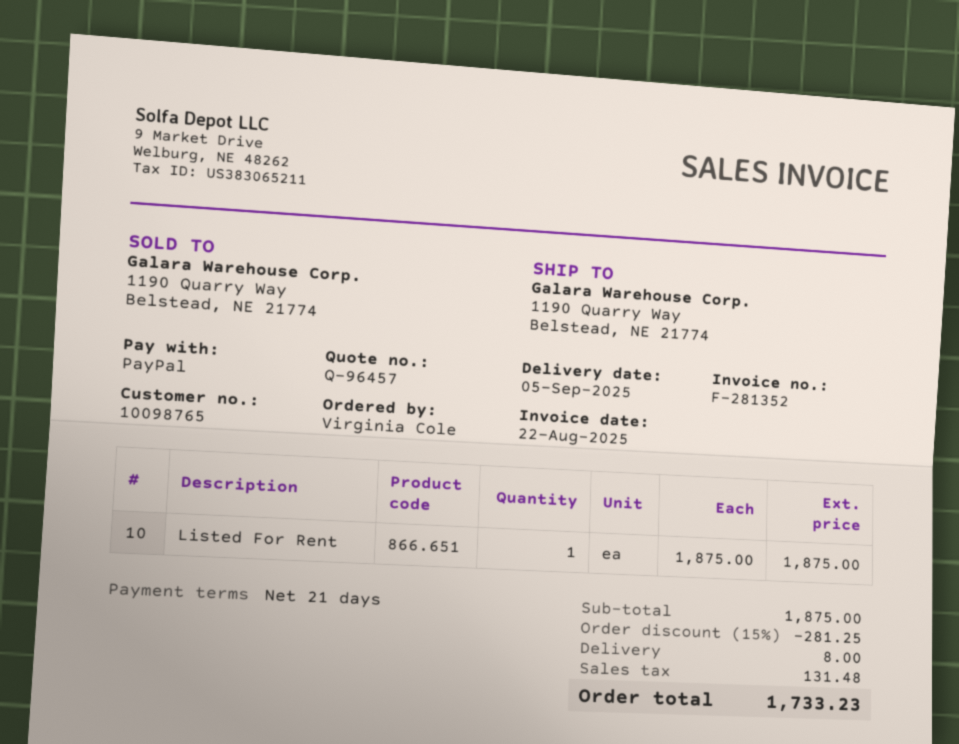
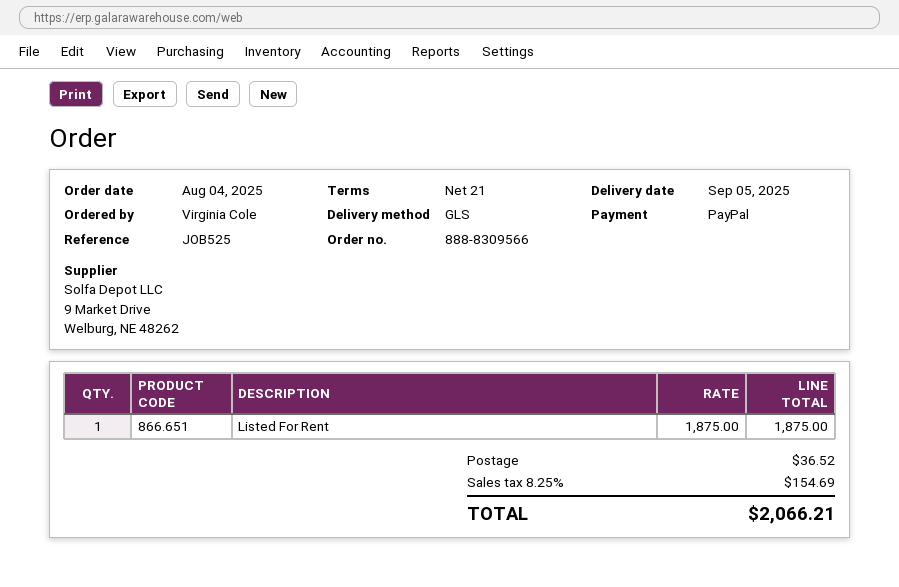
discount: 15% = 281.25 -> none
shipping: 8.00 -> 36.52
tax: 131.48 -> 154.69
total: 1733.23 -> 2066.21

